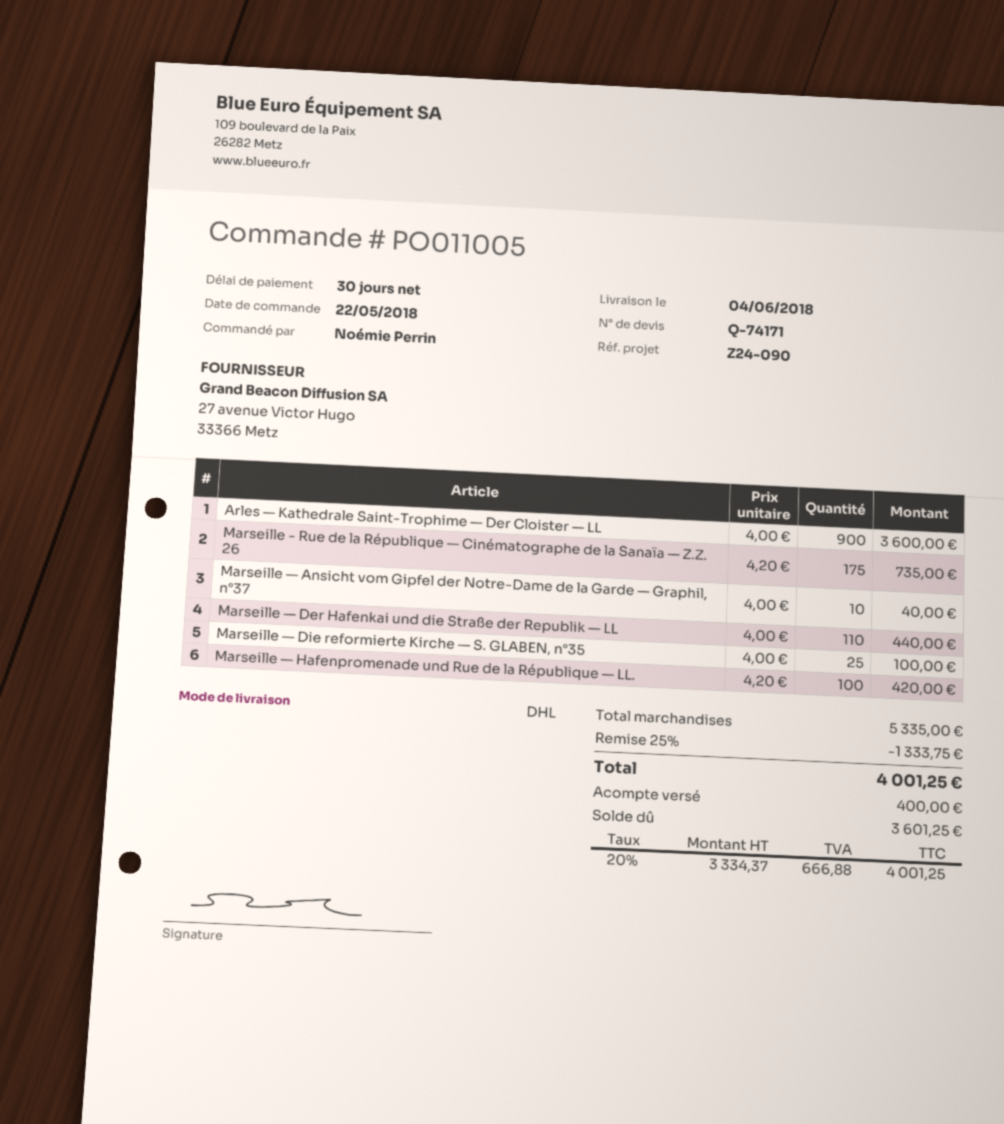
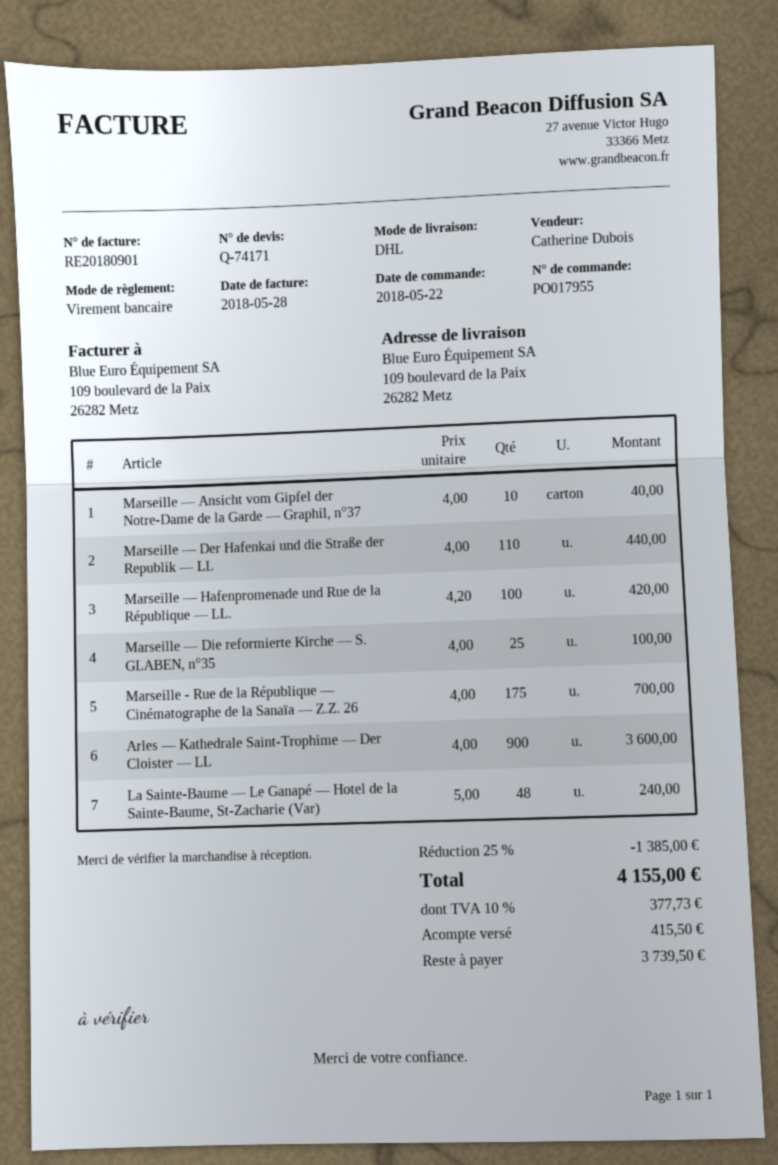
order number: PO011005 -> PO017955
Marseille - Rue de la République — Cinématographe de la Sanaïa — Z.Z. 26: 175 x 4.20 = 735.00 -> 175 x 4.00 = 700.00
La Sainte-Baume — Le Ganapé — Hotel de la Sainte-Baume, St-Zacharie (Var): none -> 48 x 5.00 = 240.00
discount: 25% = 1333.75 -> 25% = 1385.00
tax: 20% = 666.88 -> 10% = 377.73
total: 4001.25 -> 4155.00
deposit: 400.00 -> 415.50
balance: 3601.25 -> 3739.50

